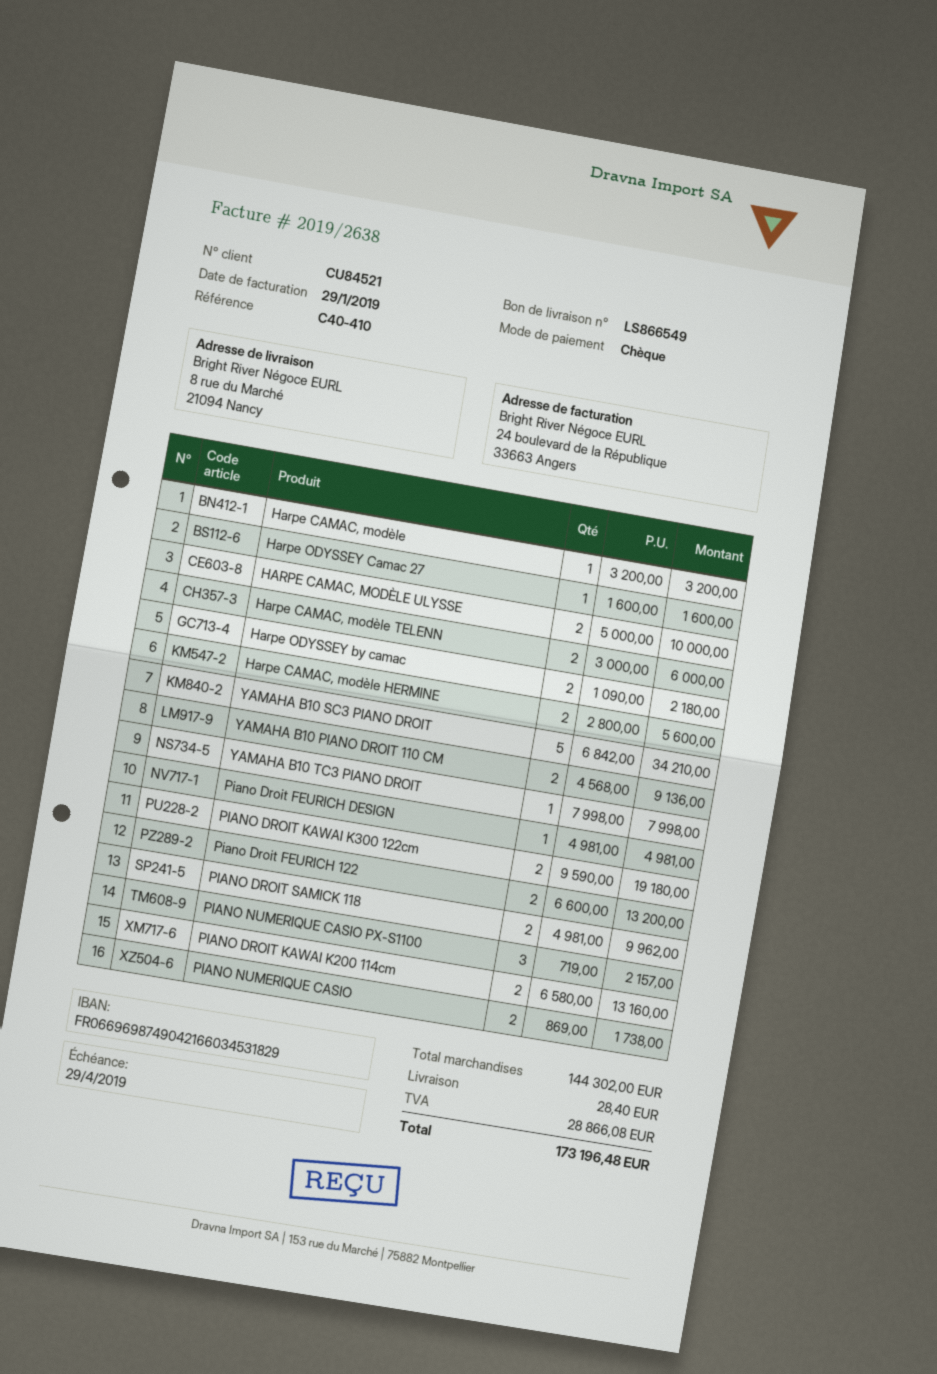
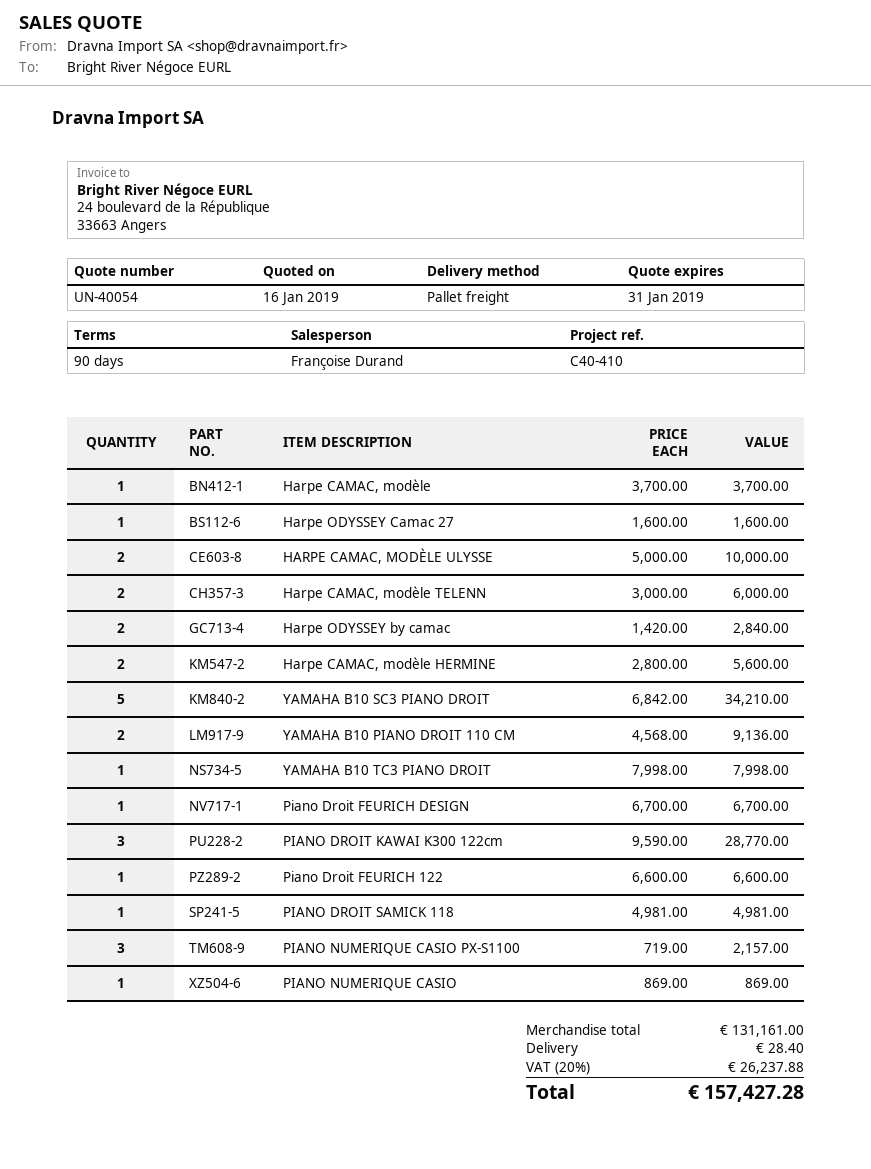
Harpe CAMAC, modèle: 1 x 3200.00 = 3200.00 -> 1 x 3700.00 = 3700.00
Harpe ODYSSEY by camac: 2 x 1090.00 = 2180.00 -> 2 x 1420.00 = 2840.00
Piano Droit FEURICH DESIGN: 1 x 4981.00 = 4981.00 -> 1 x 6700.00 = 6700.00
PIANO DROIT KAWAI K300 122cm: 2 x 9590.00 = 19180.00 -> 3 x 9590.00 = 28770.00
Piano Droit FEURICH 122: 2 x 6600.00 = 13200.00 -> 1 x 6600.00 = 6600.00
PIANO DROIT SAMICK 118: 2 x 4981.00 = 9962.00 -> 1 x 4981.00 = 4981.00
PIANO DROIT KAWAI K200 114cm: 2 x 6580.00 = 13160.00 -> none
PIANO NUMERIQUE CASIO: 2 x 869.00 = 1738.00 -> 1 x 869.00 = 869.00
subtotal: 144302.00 -> 131161.00
tax: 28866.08 -> 26237.88
total: 173196.48 -> 157427.28

